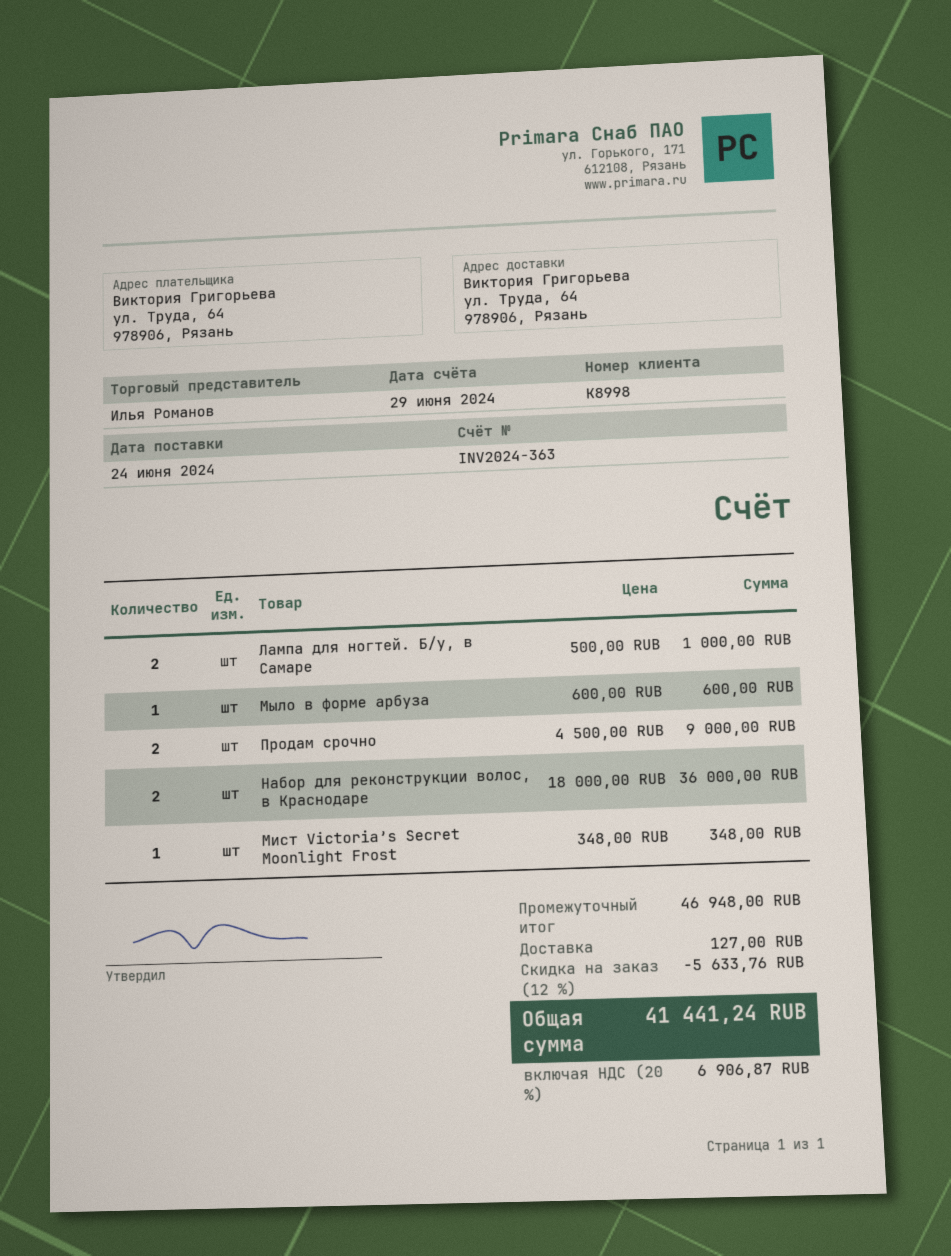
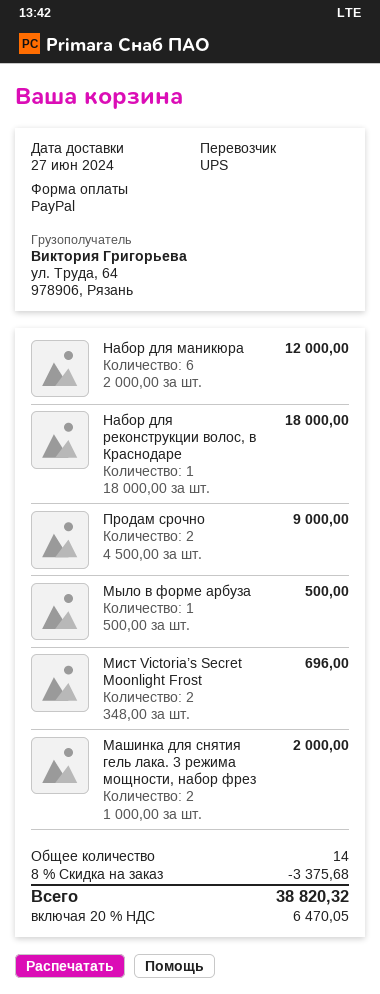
delivery date: 2024-06-24 -> 2024-06-27
Лампа для ногтей. Б/у, в Самаре: 2 x 500.00 = 1000.00 -> none
Мыло в форме арбуза: 1 x 600.00 = 600.00 -> 1 x 500.00 = 500.00
Набор для реконструкции волос, в Краснодаре: 2 x 18000.00 = 36000.00 -> 1 x 18000.00 = 18000.00
Мист Victoria’s Secret Moonlight Frost: 1 x 348.00 = 348.00 -> 2 x 348.00 = 696.00
Набор для маникюра: none -> 6 x 2000.00 = 12000.00
Машинка для снятия гель лака. 3 режима мощности, набор фрез: none -> 2 x 1000.00 = 2000.00
discount: 12% = 5633.76 -> 8% = 3375.68
shipping: 127.00 -> none
tax: 20% = 6906.87 -> 20% = 6470.05
total: 41441.24 -> 38820.32

